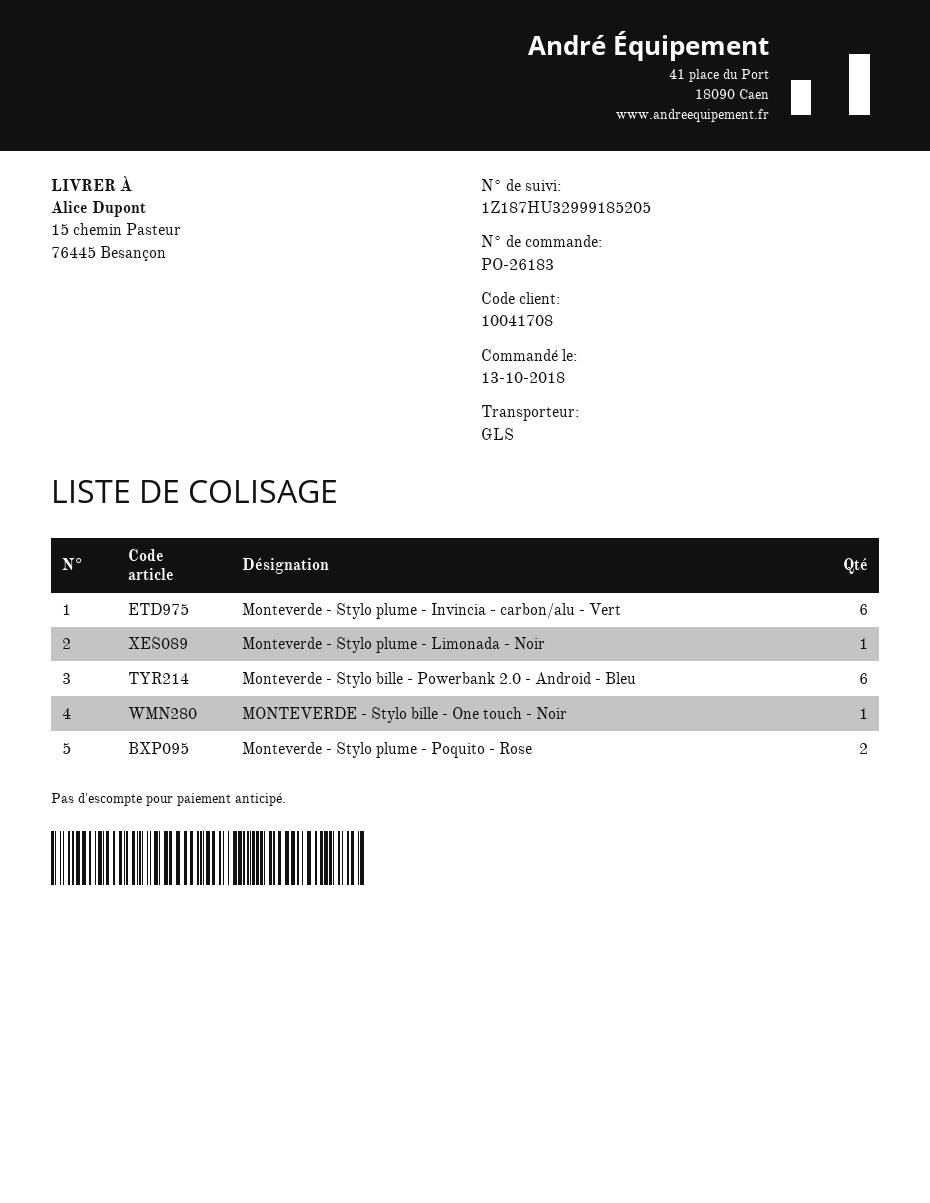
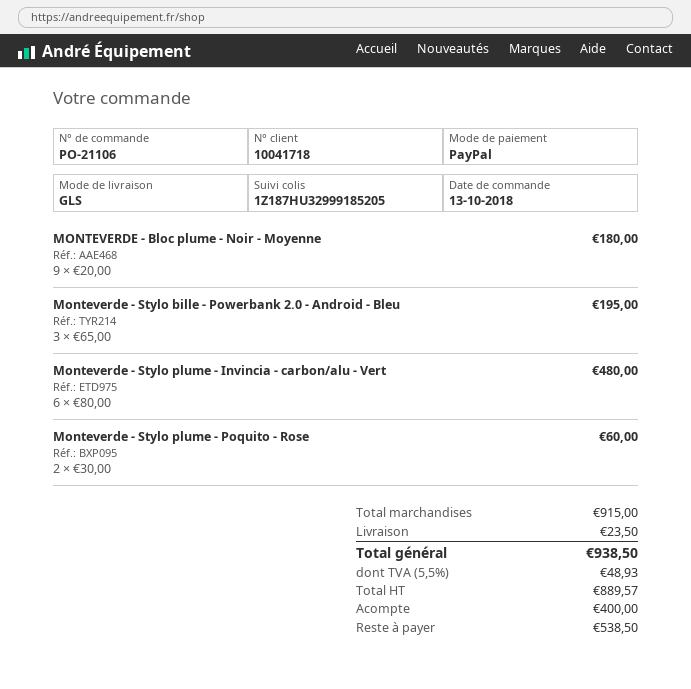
order number: PO-26183 -> PO-21106
customer number: 10041708 -> 10041718
Monteverde - Stylo plume - Limonada - Noir: 1 -> none
Monteverde - Stylo bille - Powerbank 2.0 - Android - Bleu: 6 -> 3
MONTEVERDE - Stylo bille - One touch - Noir: 1 -> none
MONTEVERDE - Bloc plume - Noir - Moyenne: none -> 9

